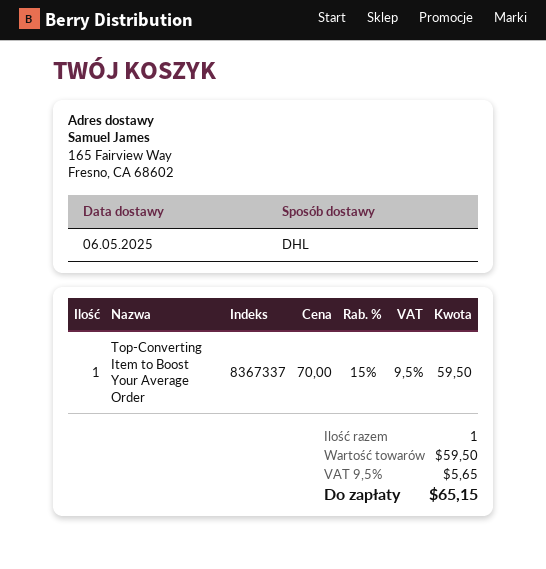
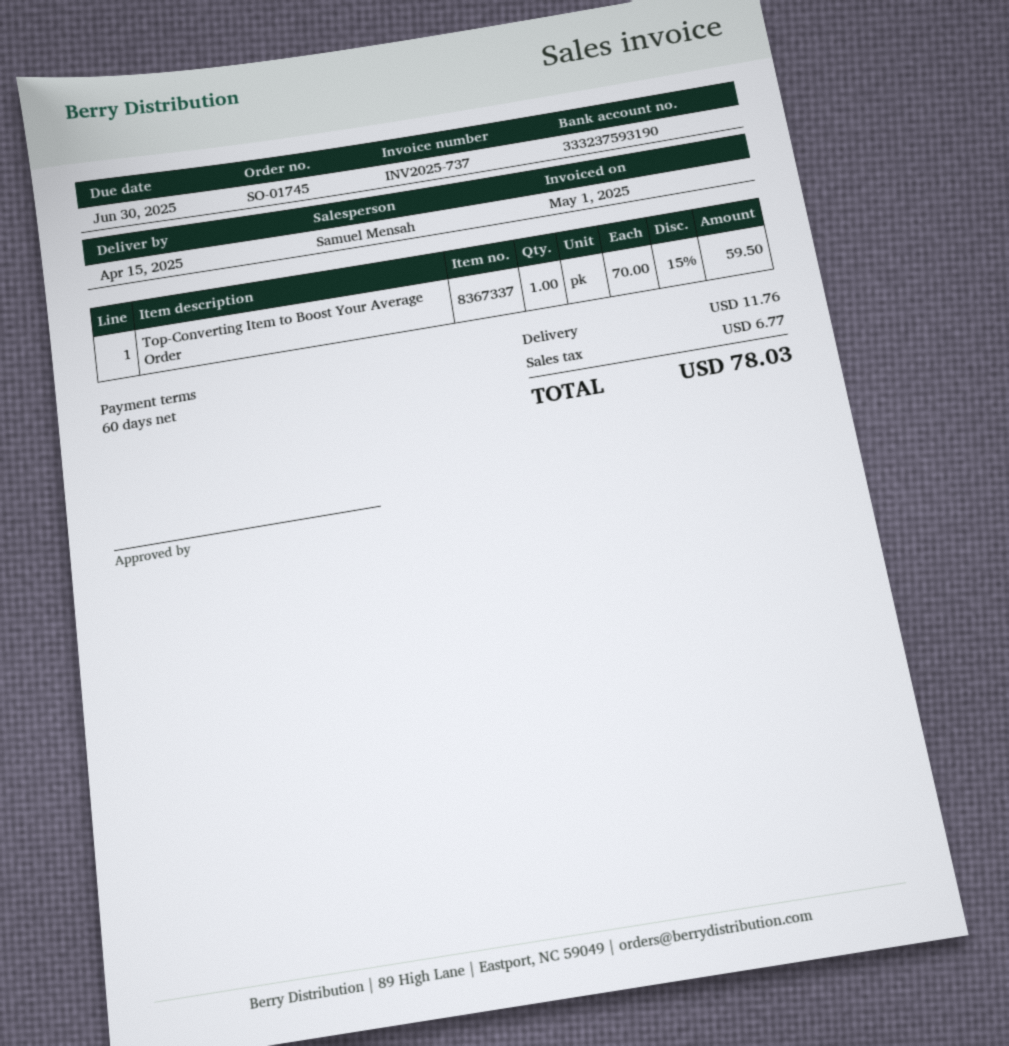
delivery date: 2025-05-06 -> 2025-04-15
shipping: none -> 11.76
tax: 5.65 -> 6.77
total: 65.15 -> 78.03

